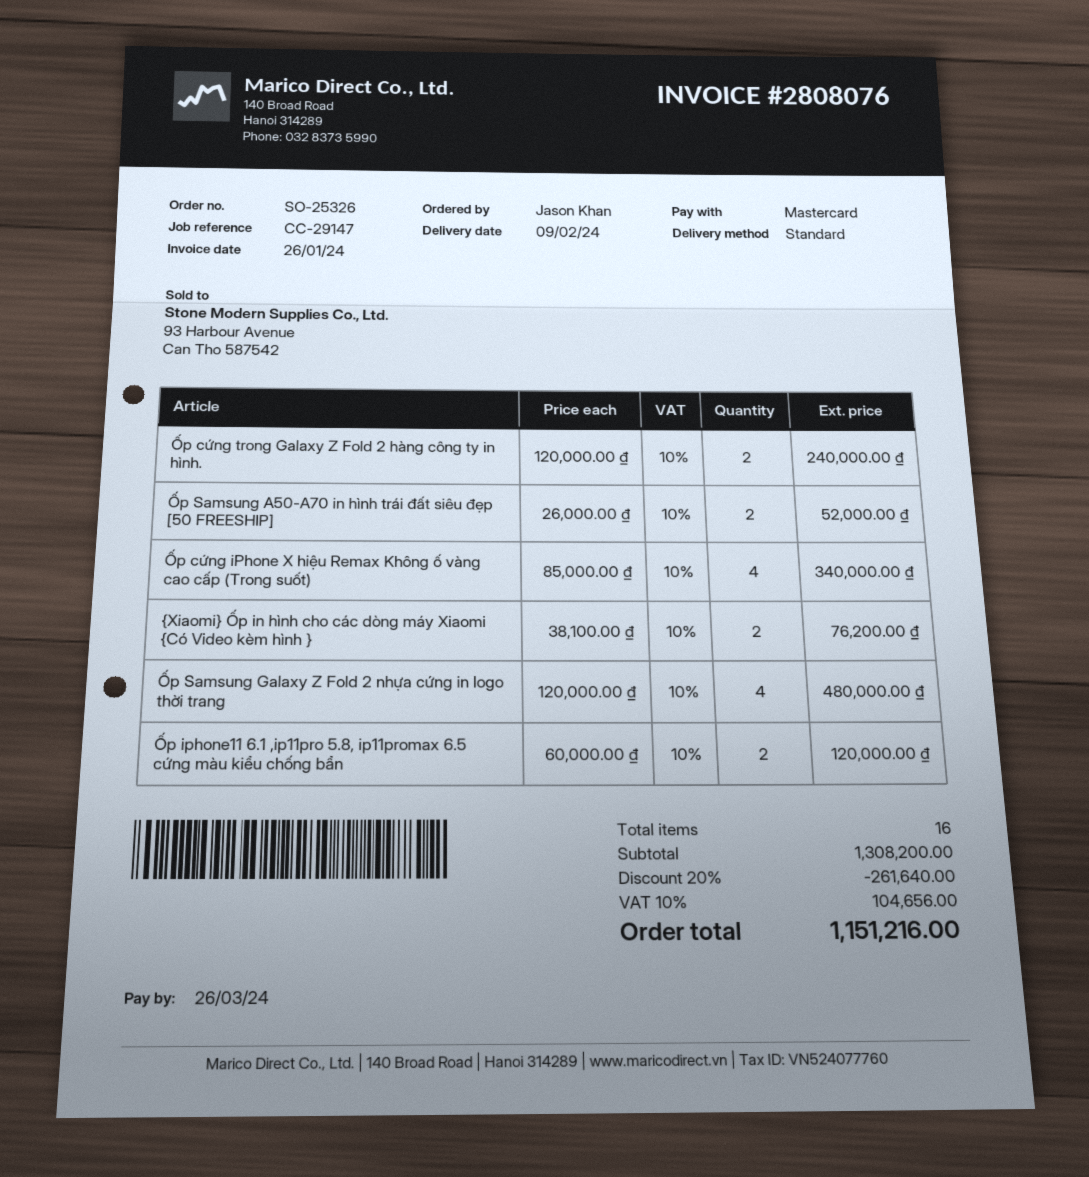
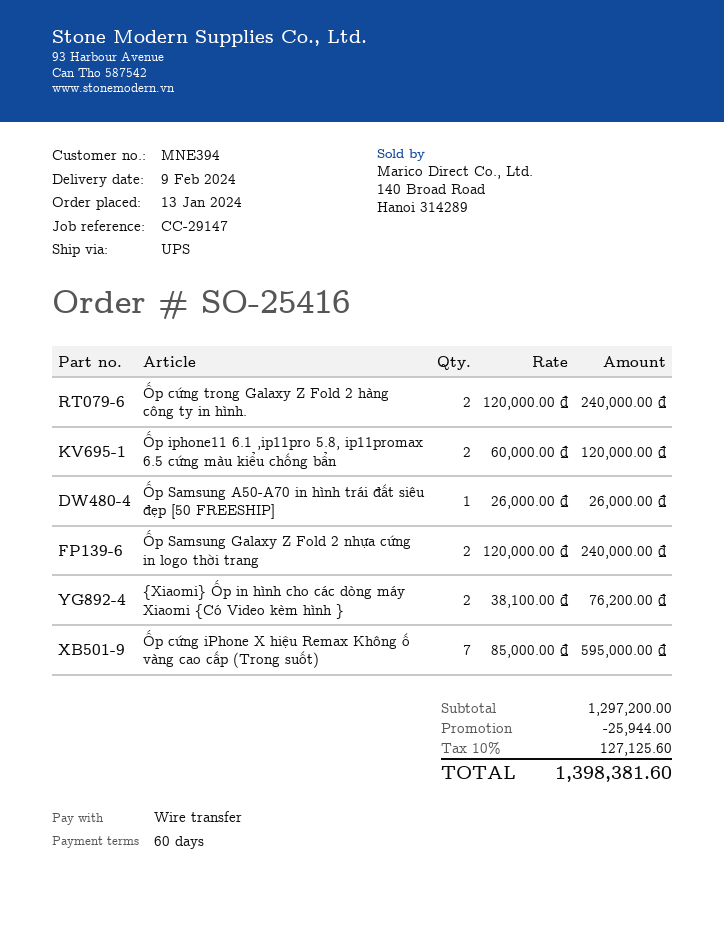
order number: SO-25326 -> SO-25416
payment method: Mastercard -> bank transfer
shipping method: standard -> UPS
Ốp Samsung A50-A70 in hình trái đất siêu đẹp [50 FREESHIP]: 2 x 26000.00 = 52000.00 -> 1 x 26000.00 = 26000.00
Ốp cứng iPhone X hiệu Remax Không ố vàng cao cấp (Trong suốt): 4 x 85000.00 = 340000.00 -> 7 x 85000.00 = 595000.00
Ốp Samsung Galaxy Z Fold 2 nhựa cứng in logo thời trang: 4 x 120000.00 = 480000.00 -> 2 x 120000.00 = 240000.00
subtotal: 1308200.00 -> 1297200.00
discount: 261640.00 -> 25944.00
tax: 10% = 104656.00 -> 10% = 127125.60
total: 1151216.00 -> 1398381.60

